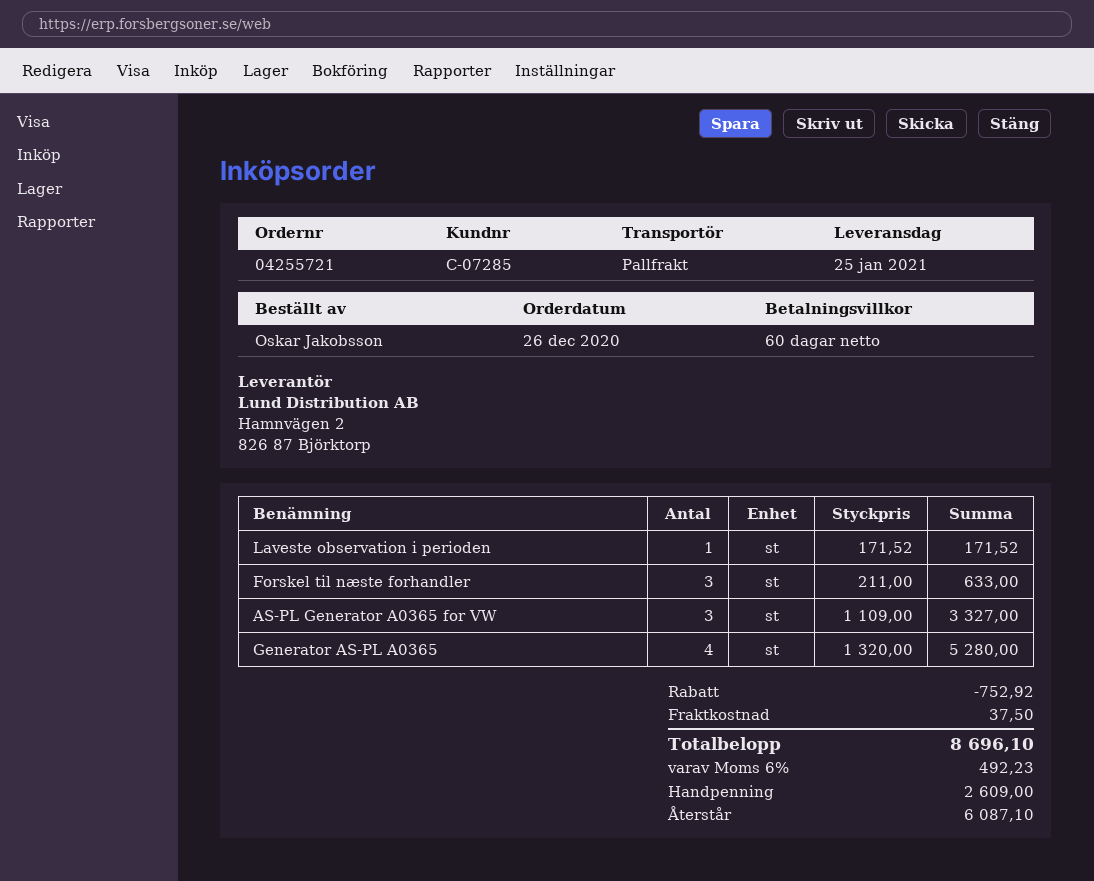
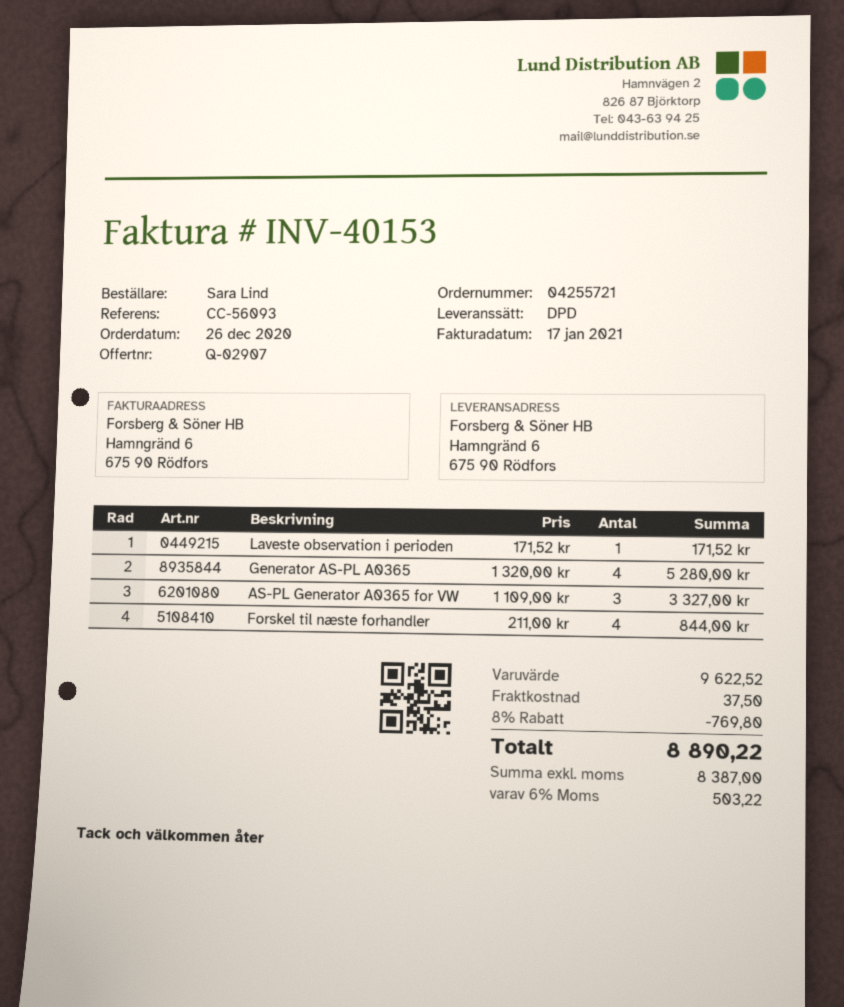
ordered by: Oskar Jakobsson -> Sara Lind
shipping method: pallet freight -> DPD
Forskel til næste forhandler: 3 x 211.00 = 633.00 -> 4 x 211.00 = 844.00
discount: 752.92 -> 769.80
tax: 6% = 492.23 -> 6% = 503.22
total: 8696.10 -> 8890.22

